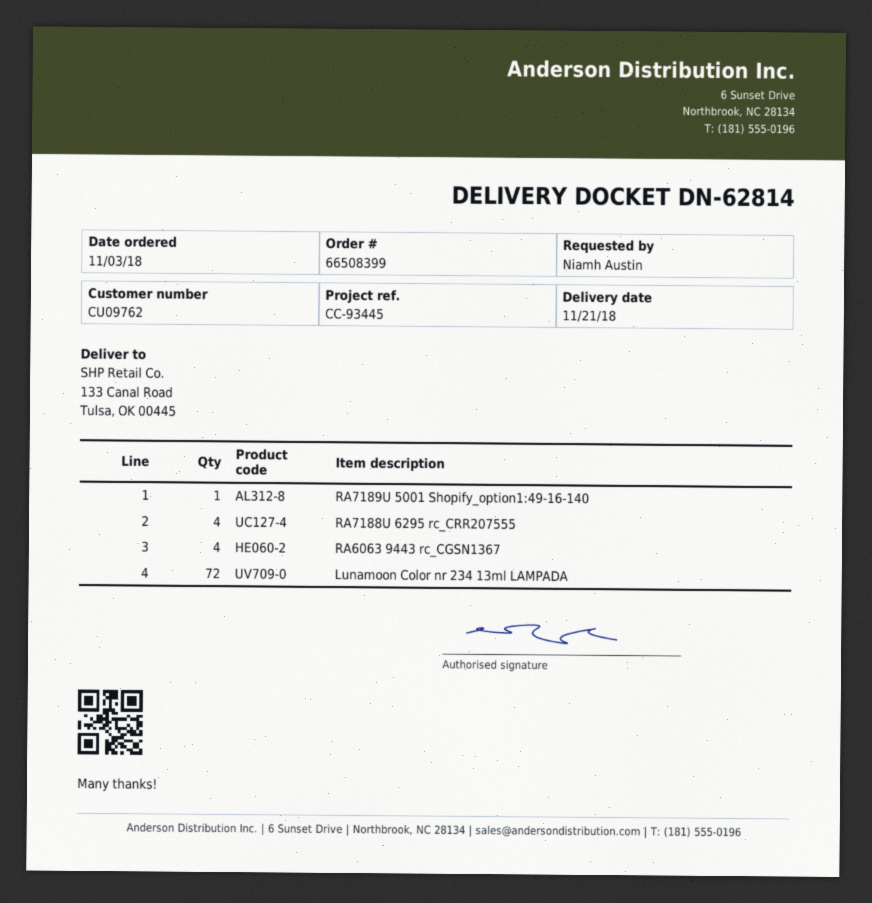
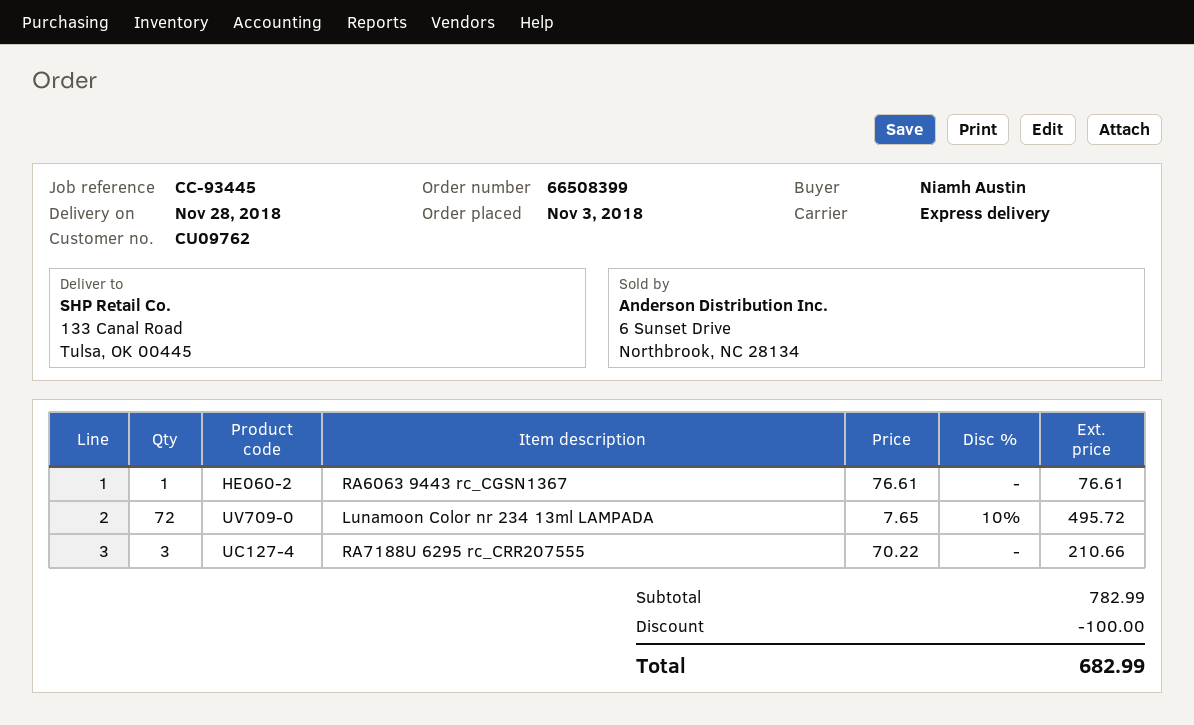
delivery date: 2018-11-21 -> 2018-11-28
RA7189U 5001 Shopify_option1:49-16-140: 1 -> none
RA7188U 6295 rc_CRR207555: 4 -> 3
RA6063 9443 rc_CGSN1367: 4 -> 1

